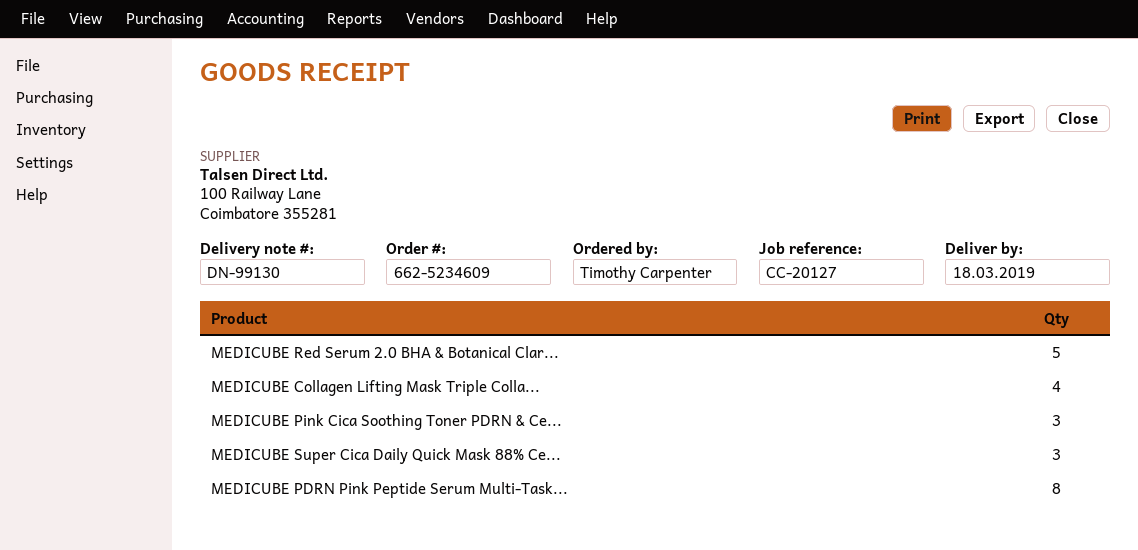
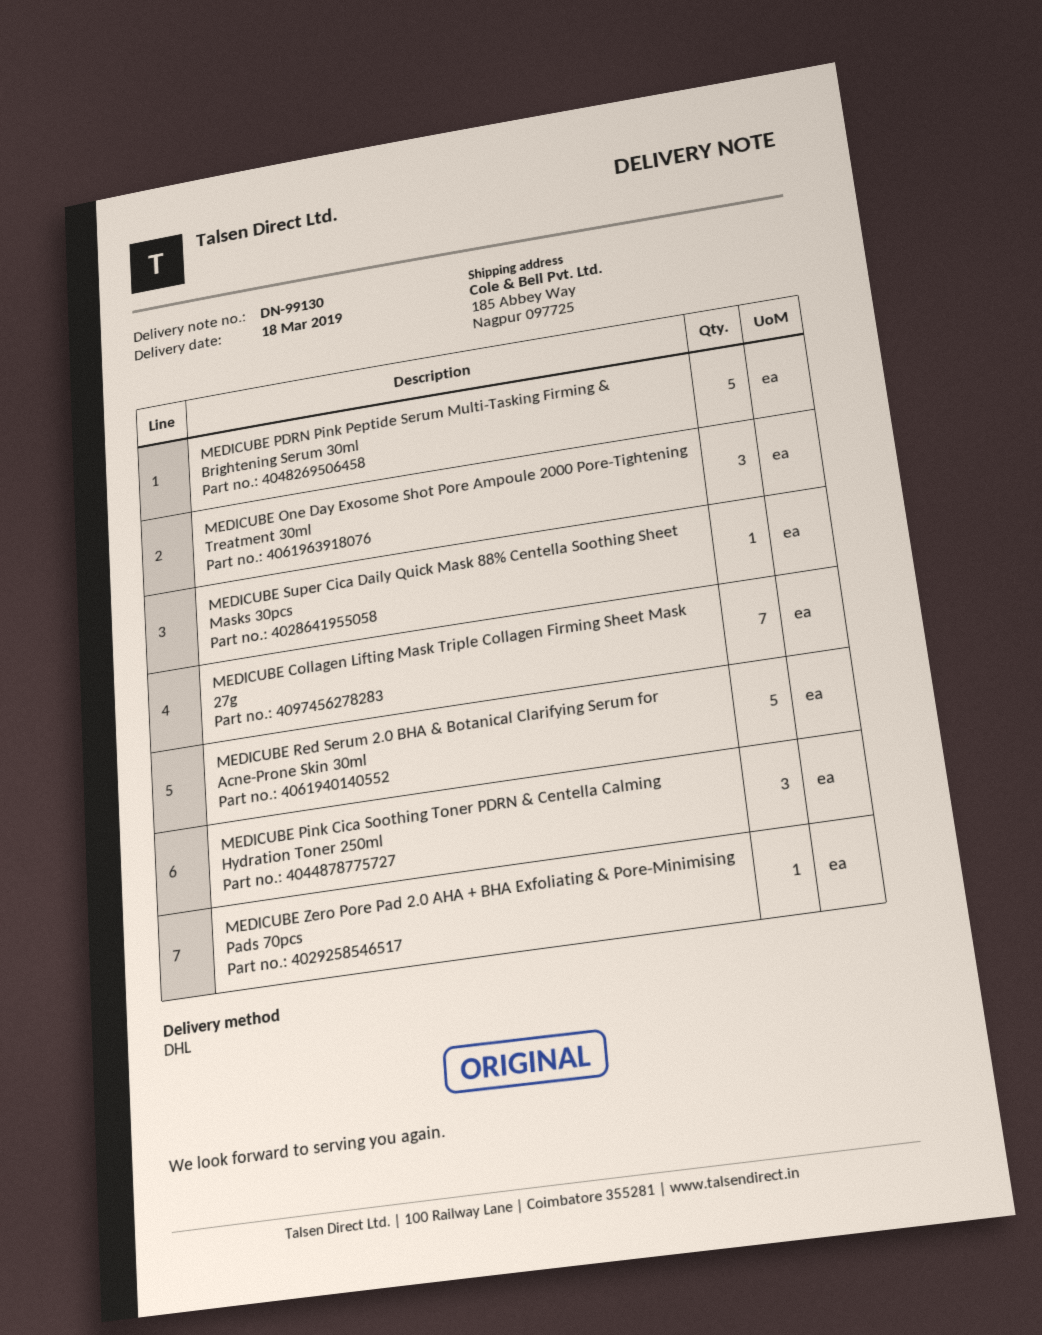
MEDICUBE Collagen Lifting Mask Triple Colla...: 4 -> 7
MEDICUBE Super Cica Daily Quick Mask 88% Ce...: 3 -> 1
MEDICUBE PDRN Pink Peptide Serum Multi-Task...: 8 -> 5
MEDICUBE One Day Exosome Shot Pore Ampoule 2000 Pore-Tightening Treatment 30ml: none -> 3
MEDICUBE Zero Pore Pad 2.0 AHA + BHA Exfoliating & Pore-Minimising Pads 70pcs: none -> 1

